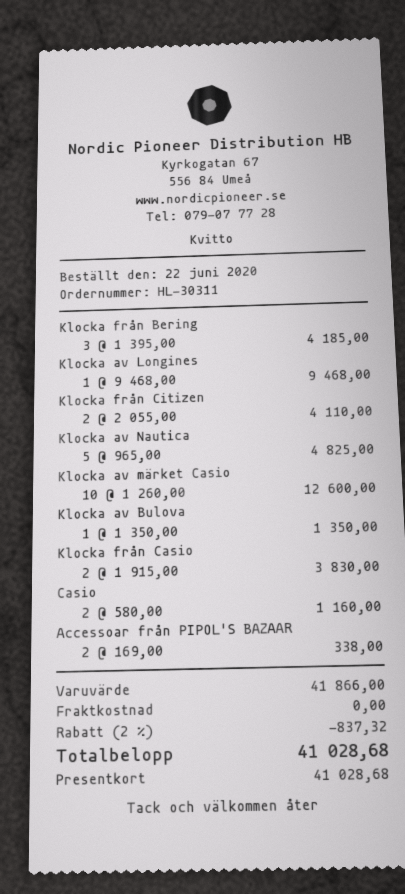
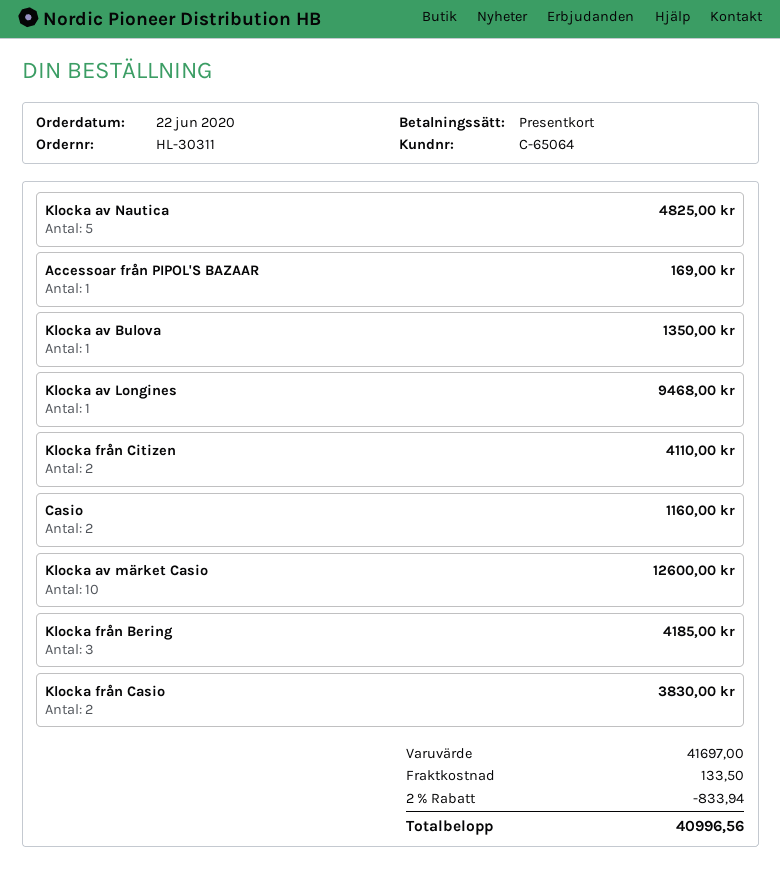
Accessoar från PIPOL'S BAZAAR: 2 for 338.00 -> 1 for 169.00
subtotal: 41866.00 -> 41697.00
discount: 2% = 837.32 -> 2% = 833.94
shipping: 0.00 -> 133.50
total: 41028.68 -> 40996.56

